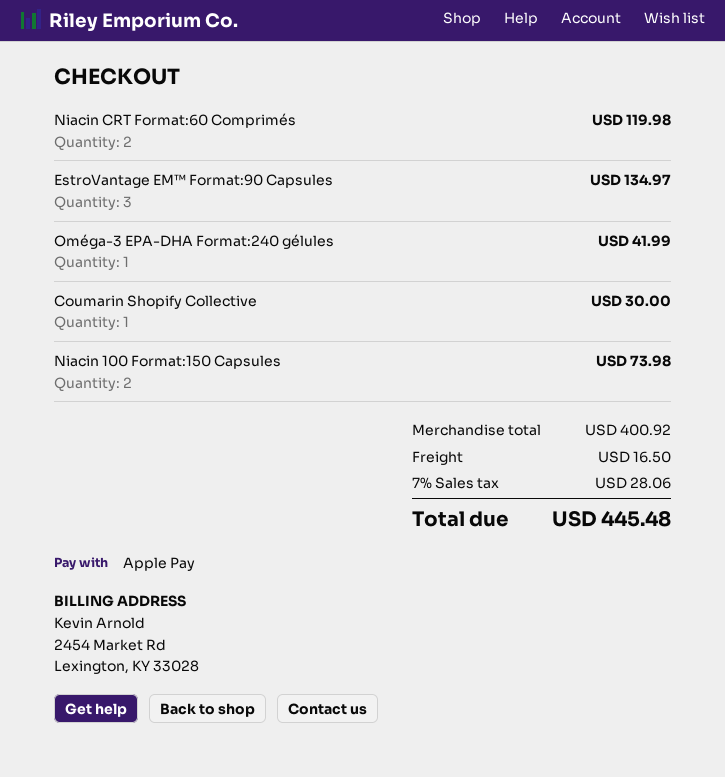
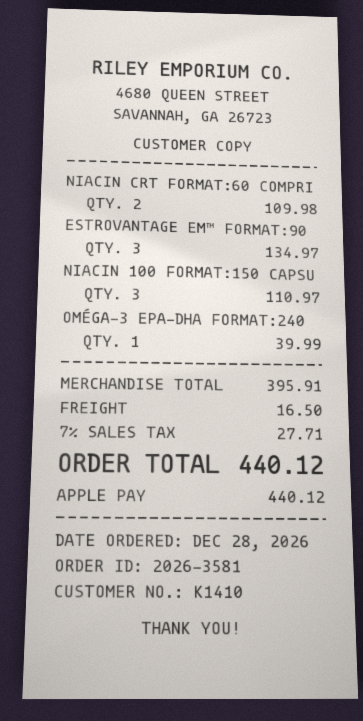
Niacin CRT Format:60 Comprimés: 2 for 119.98 -> 2 for 109.98
Oméga-3 EPA-DHA Format:240 gélules: 1 for 41.99 -> 1 for 39.99
Coumarin Shopify Collective: 1 for 30.00 -> none
Niacin 100 Format:150 Capsules: 2 for 73.98 -> 3 for 110.97
subtotal: 400.92 -> 395.91
tax: 7% = 28.06 -> 7% = 27.71
total: 445.48 -> 440.12

